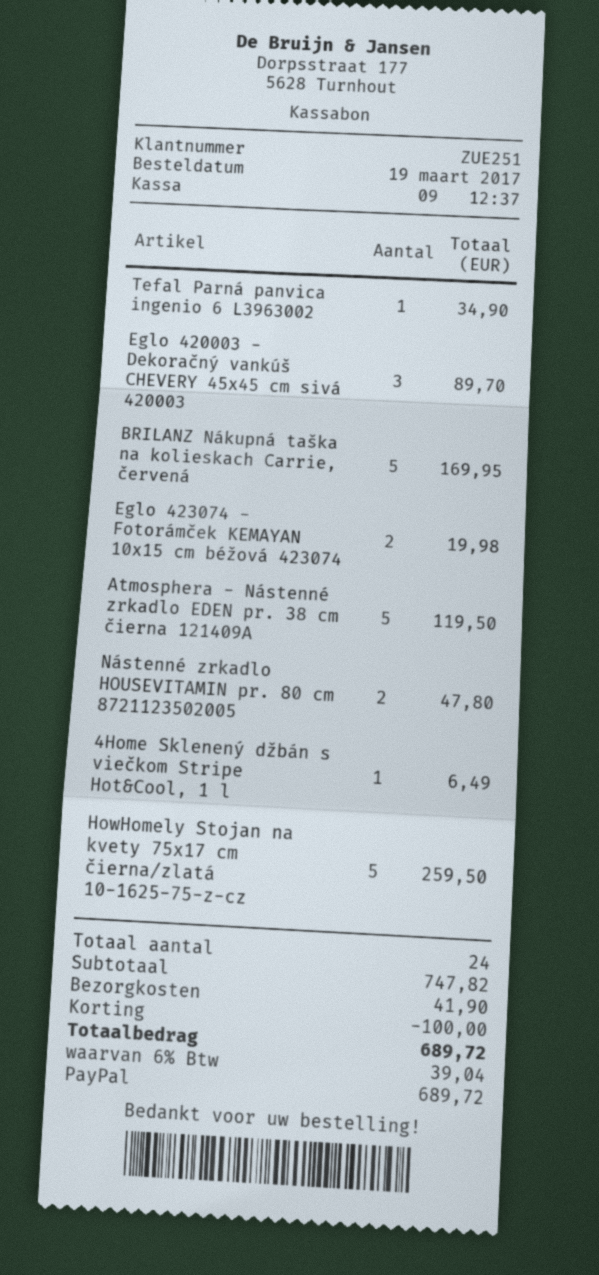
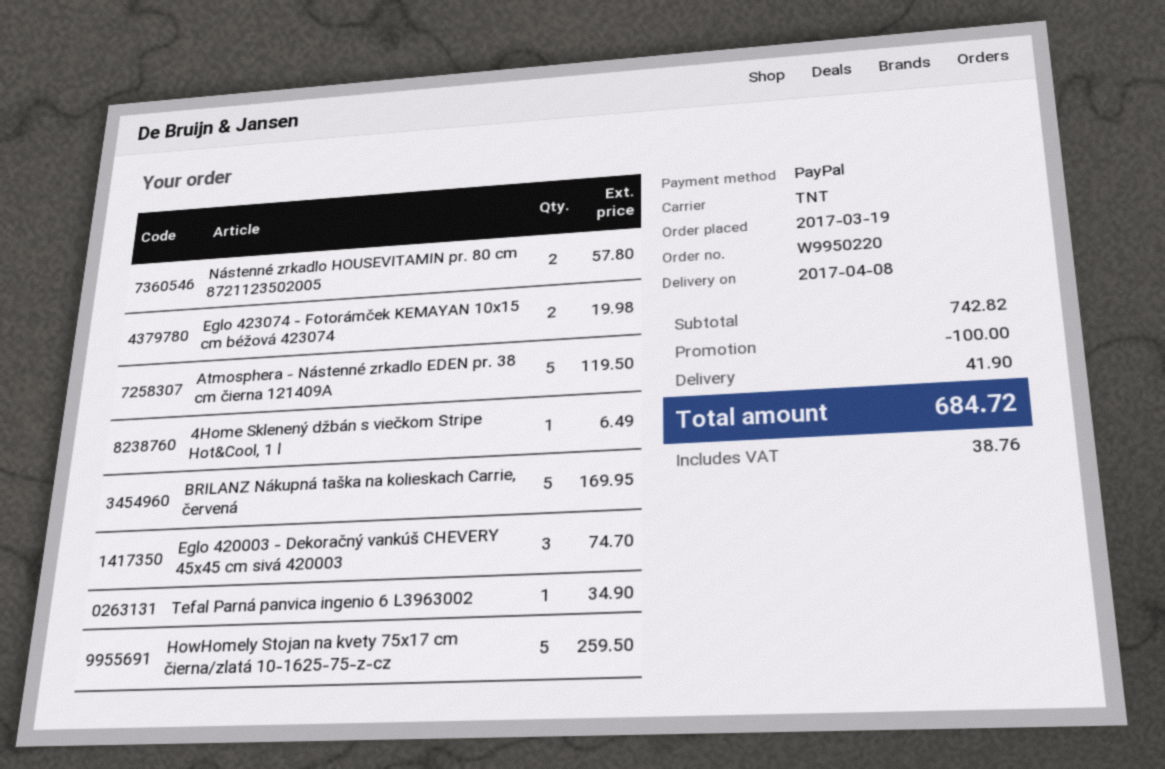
Eglo 420003 - Dekoračný vankúš CHEVERY 45x45 cm sivá 420003: 3 for 89.70 -> 3 for 74.70
Nástenné zrkadlo HOUSEVITAMIN pr. 80 cm 8721123502005: 2 for 47.80 -> 2 for 57.80
subtotal: 747.82 -> 742.82
tax: 39.04 -> 38.76
total: 689.72 -> 684.72

